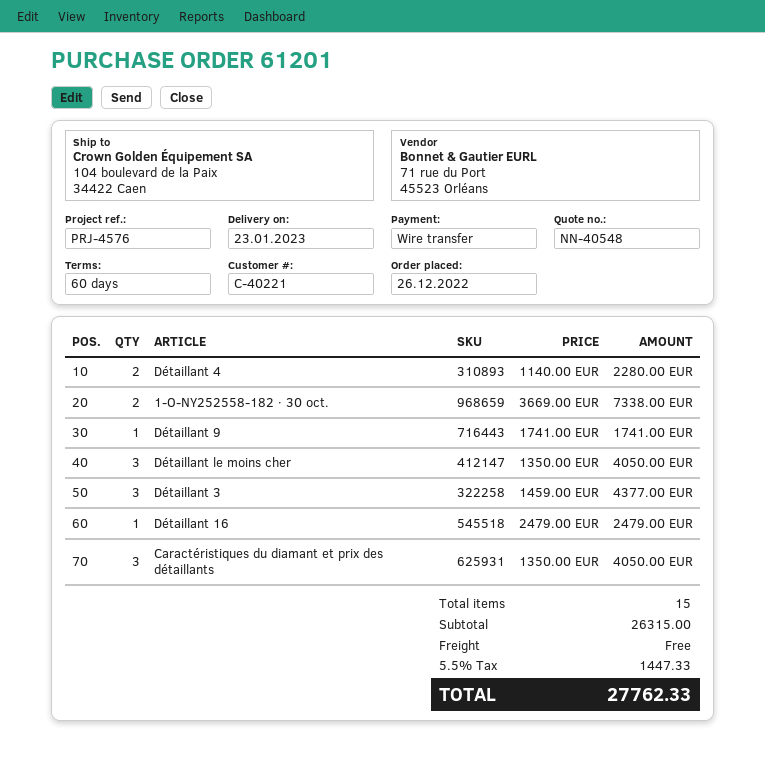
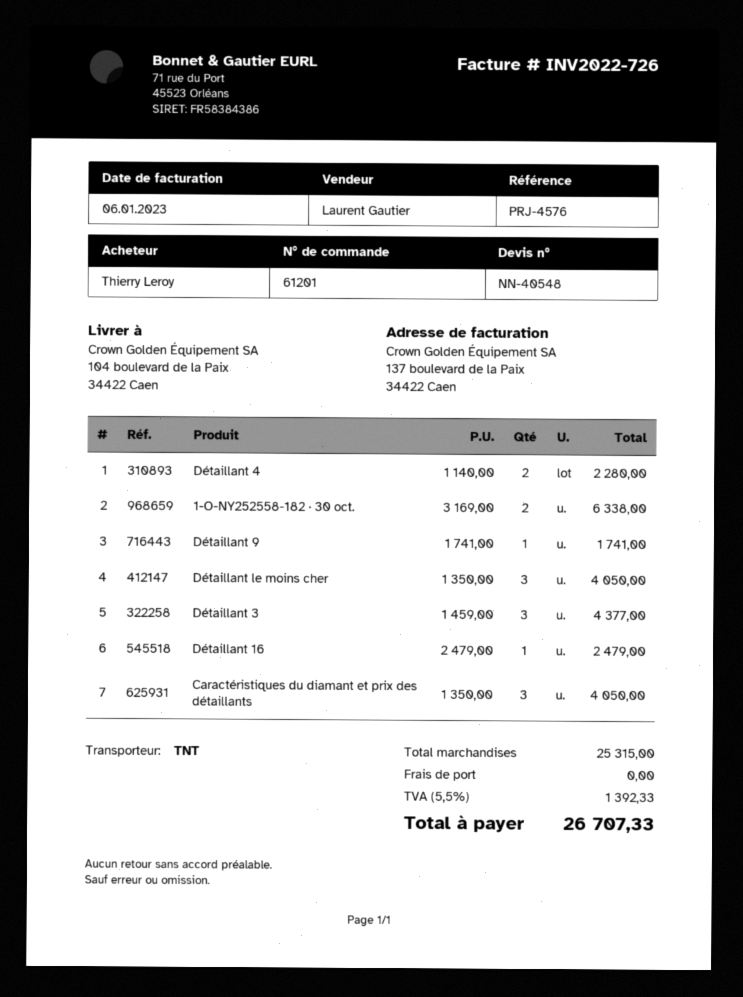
1-O-NY252558-182 · 30 oct.: 2 x 3669.00 = 7338.00 -> 2 x 3169.00 = 6338.00
subtotal: 26315.00 -> 25315.00
tax: 5.5% = 1447.33 -> 5.5% = 1392.33
total: 27762.33 -> 26707.33

